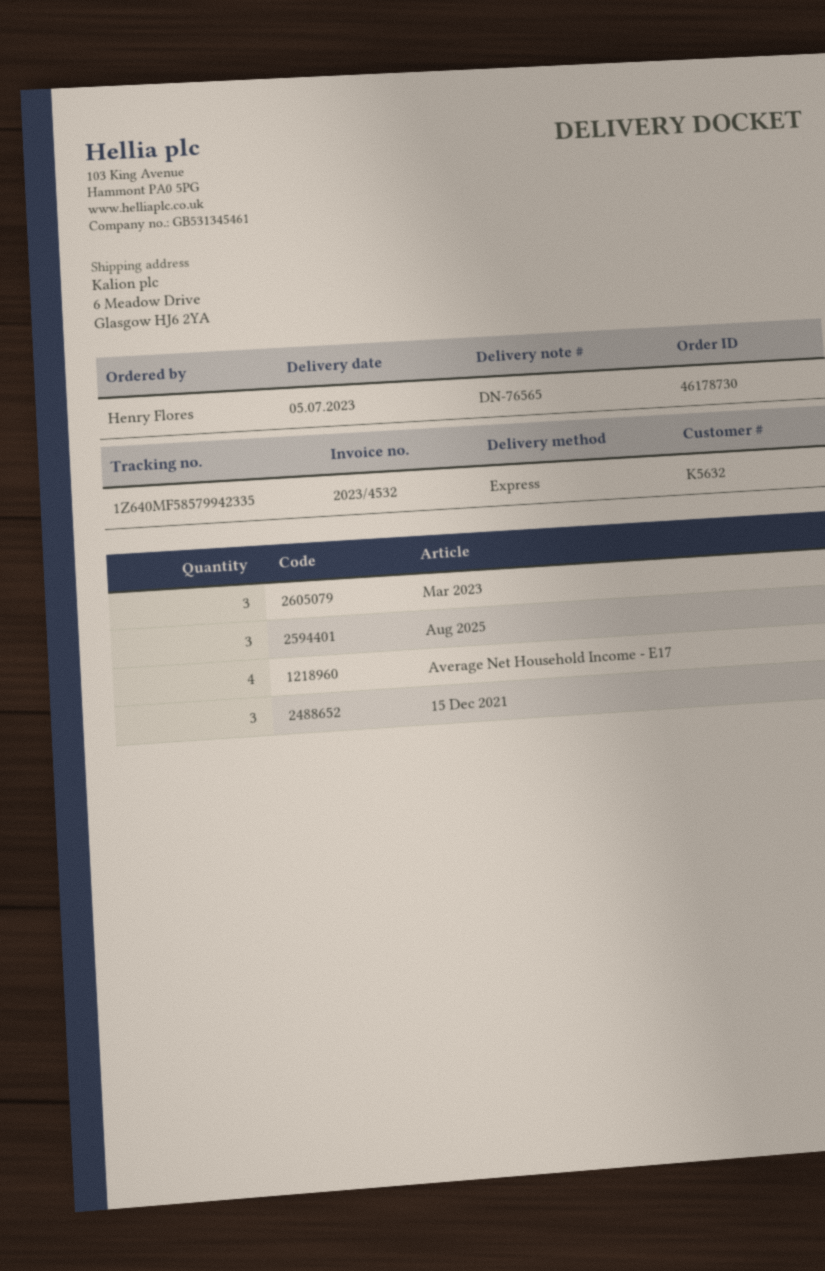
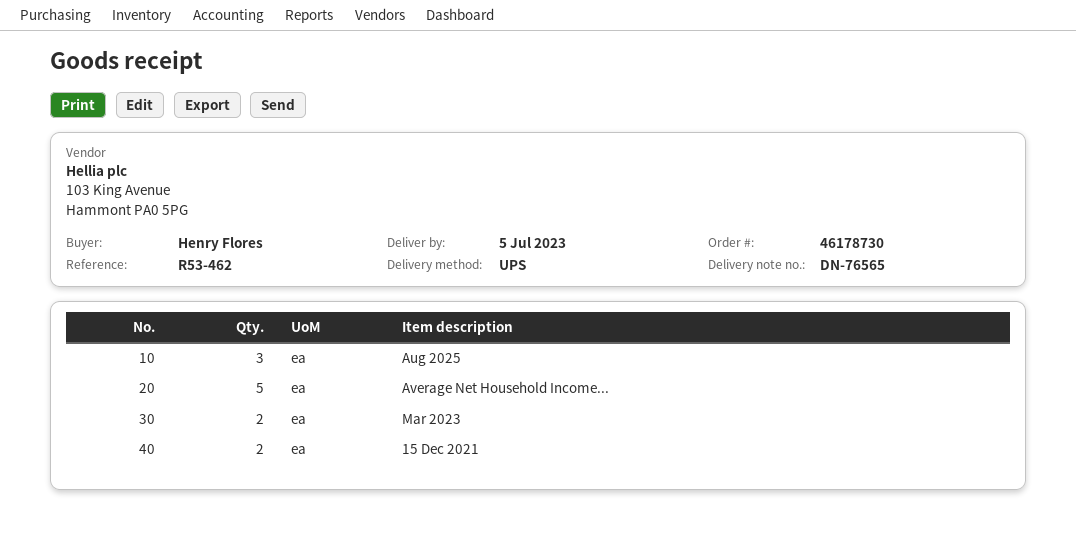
shipping method: express -> UPS
Mar 2023: 3 -> 2
Average Net Household Income - E17: 4 -> 5
15 Dec 2021: 3 -> 2

